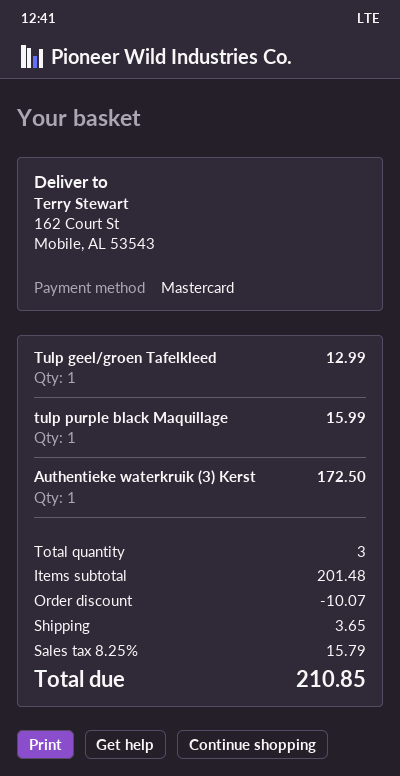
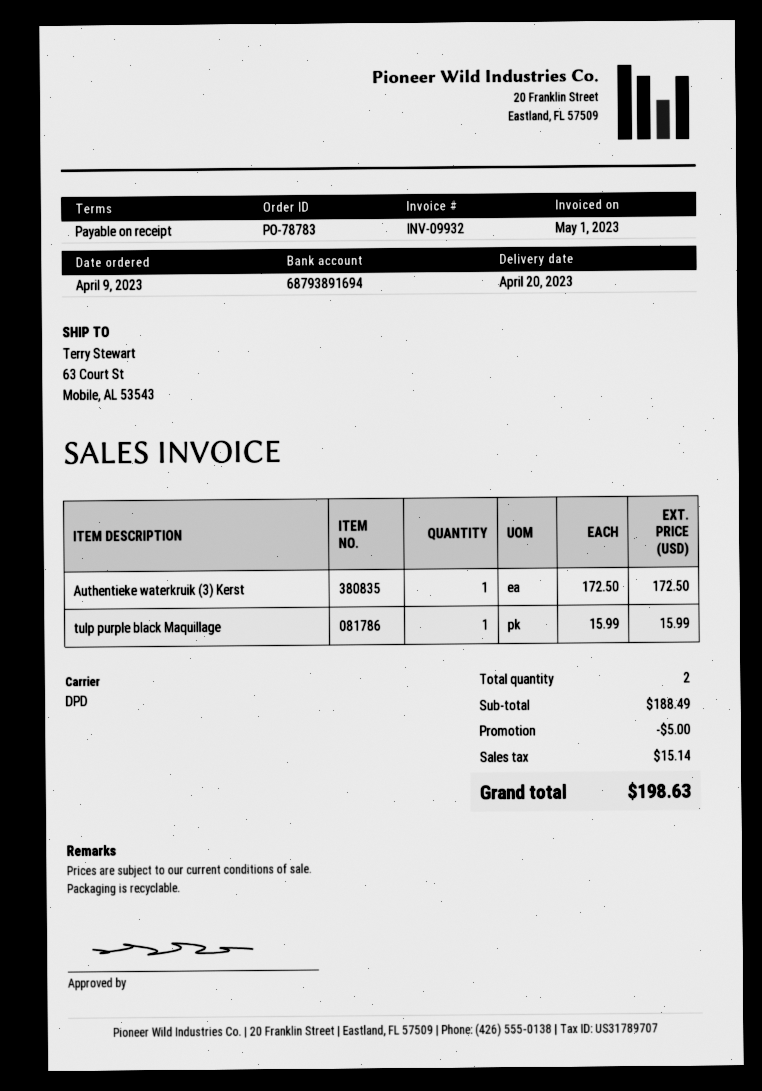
ship to: 162 Court St, Mobile, AL 53543 -> 63 Court St, Mobile, AL 53543
Tulp geel/groen Tafelkleed: 1 for 12.99 -> none
total quantity: 3 -> 2
subtotal: 201.48 -> 188.49
discount: 10.07 -> 5.00
shipping: 3.65 -> none
tax: 15.79 -> 15.14
total: 210.85 -> 198.63

